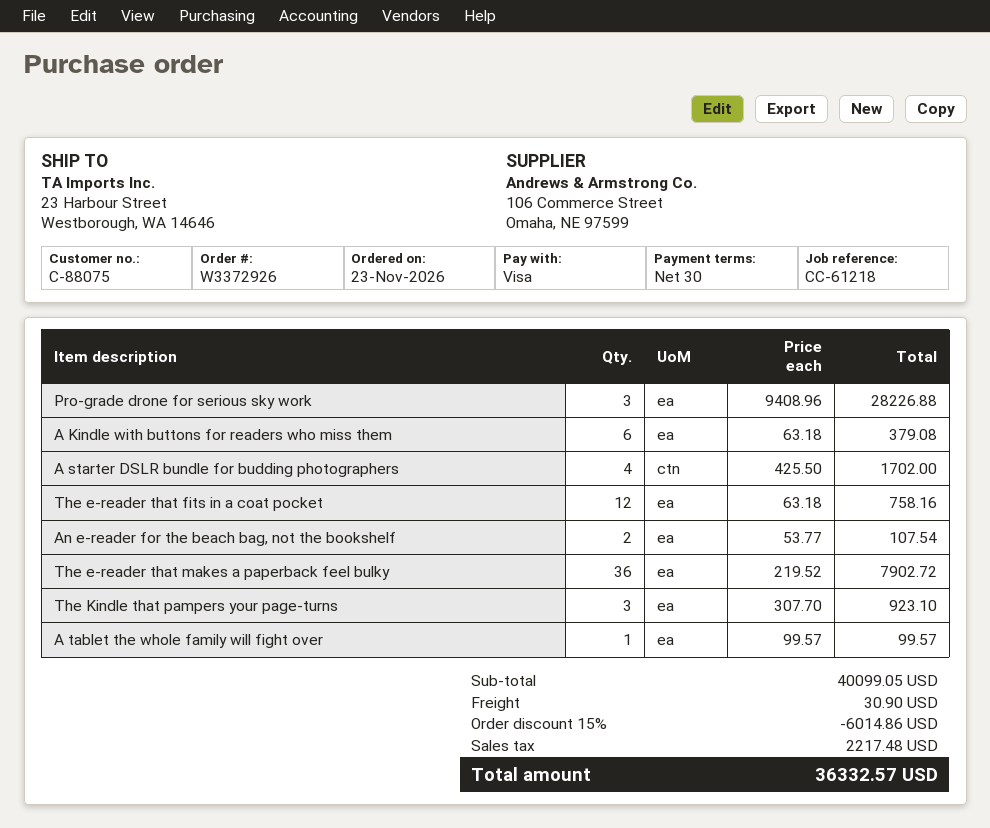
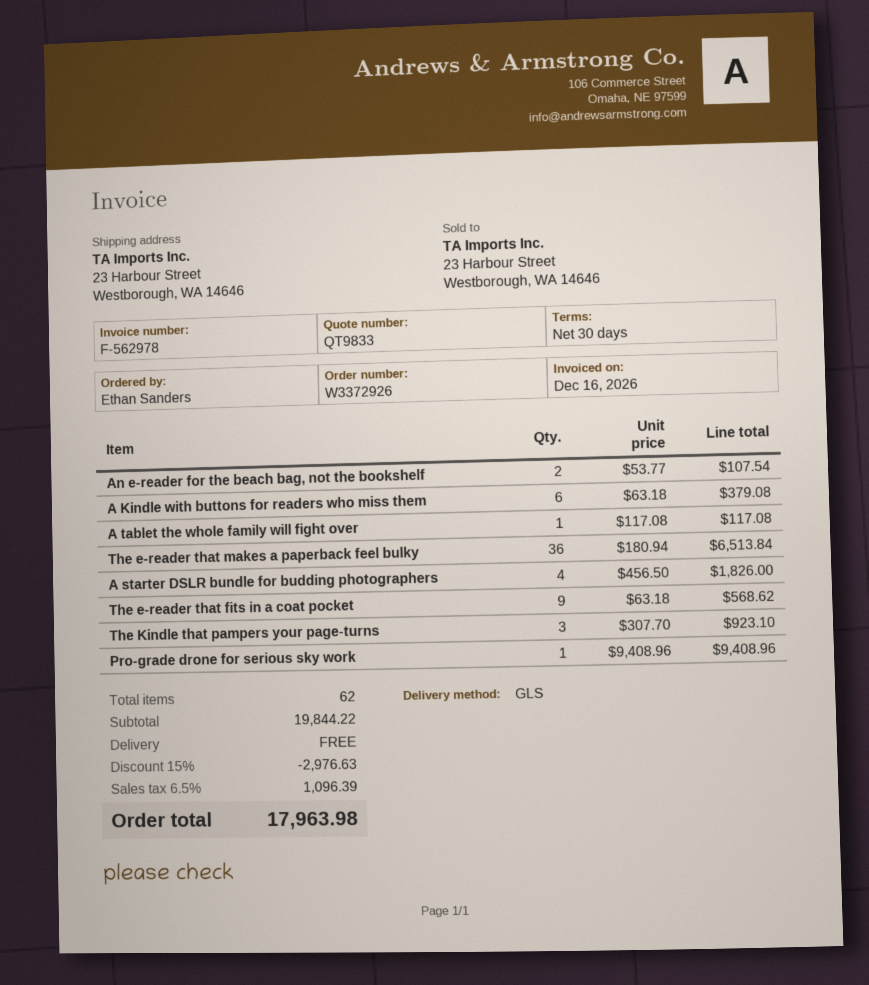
Pro-grade drone for serious sky work: 3 x 9408.96 = 28226.88 -> 1 x 9408.96 = 9408.96
A starter DSLR bundle for budding photographers: 4 x 425.50 = 1702.00 -> 4 x 456.50 = 1826.00
The e-reader that fits in a coat pocket: 12 x 63.18 = 758.16 -> 9 x 63.18 = 568.62
The e-reader that makes a paperback feel bulky: 36 x 219.52 = 7902.72 -> 36 x 180.94 = 6513.84
A tablet the whole family will fight over: 1 x 99.57 = 99.57 -> 1 x 117.08 = 117.08
subtotal: 40099.05 -> 19844.22
discount: 15% = 6014.86 -> 15% = 2976.63
shipping: 30.90 -> 0.00
tax: 2217.48 -> 1096.39
total: 36332.57 -> 17963.98

